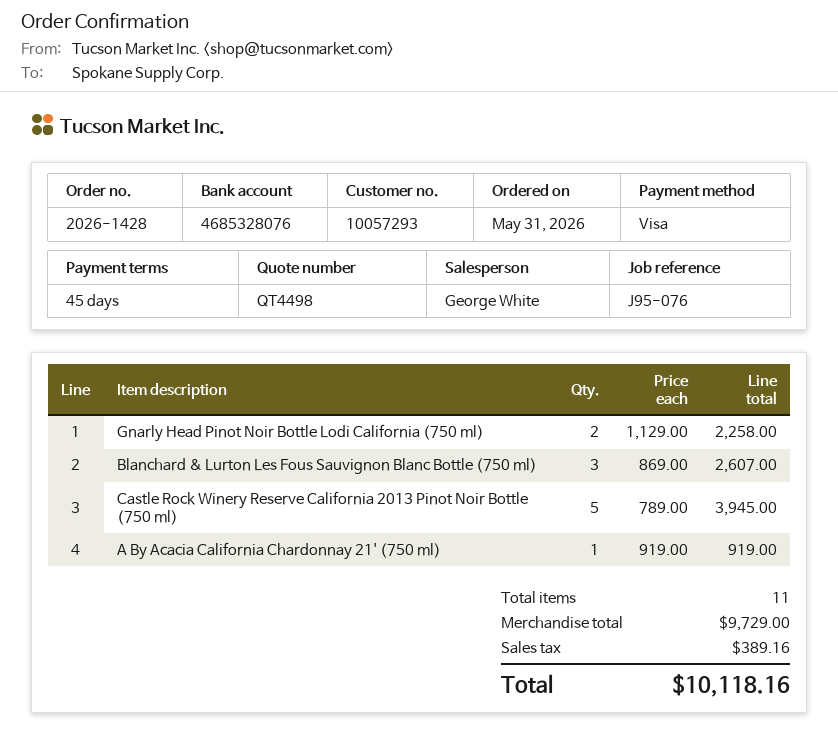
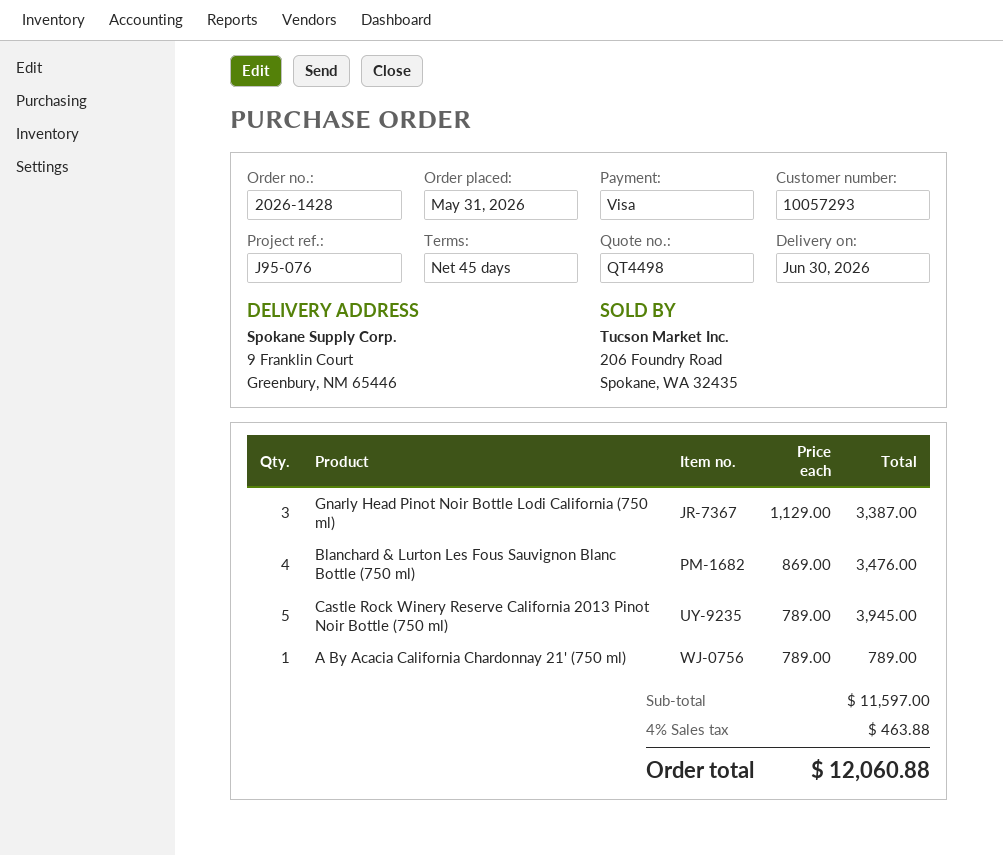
Gnarly Head Pinot Noir Bottle Lodi California (750 ml): 2 x 1129.00 = 2258.00 -> 3 x 1129.00 = 3387.00
Blanchard & Lurton Les Fous Sauvignon Blanc Bottle (750 ml): 3 x 869.00 = 2607.00 -> 4 x 869.00 = 3476.00
A By Acacia California Chardonnay 21' (750 ml): 1 x 919.00 = 919.00 -> 1 x 789.00 = 789.00
subtotal: 9729.00 -> 11597.00
tax: 389.16 -> 463.88
total: 10118.16 -> 12060.88

